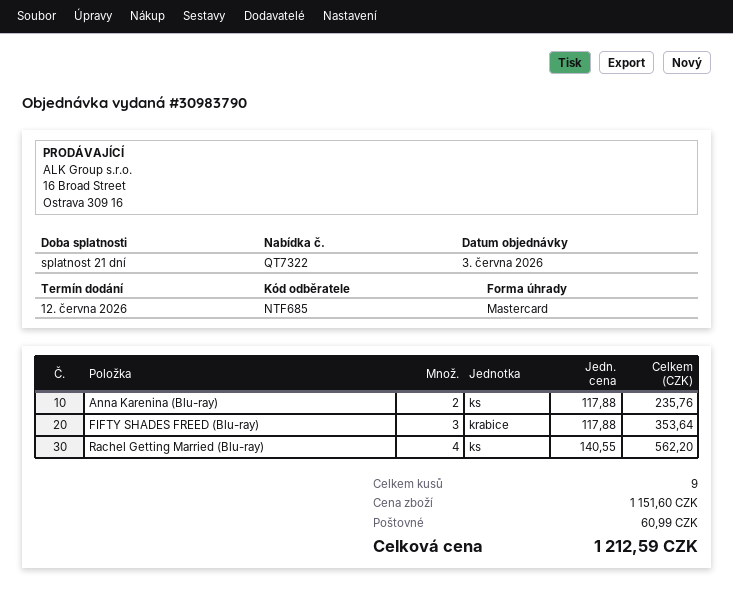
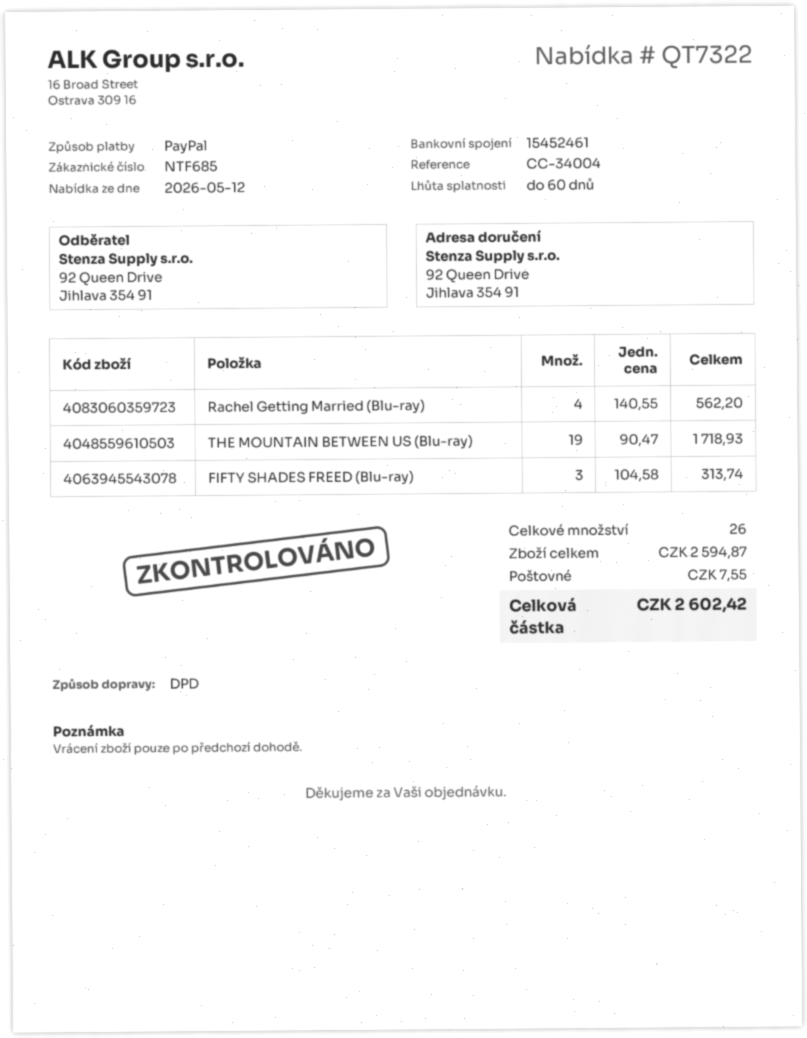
payment terms: 21 days -> 60 days
payment method: Mastercard -> PayPal
Anna Karenina (Blu-ray): 2 x 117.88 = 235.76 -> none
FIFTY SHADES FREED (Blu-ray): 3 x 117.88 = 353.64 -> 3 x 104.58 = 313.74
THE MOUNTAIN BETWEEN US (Blu-ray): none -> 19 x 90.47 = 1718.93
total quantity: 9 -> 26
subtotal: 1151.60 -> 2594.87
shipping: 60.99 -> 7.55
total: 1212.59 -> 2602.42

